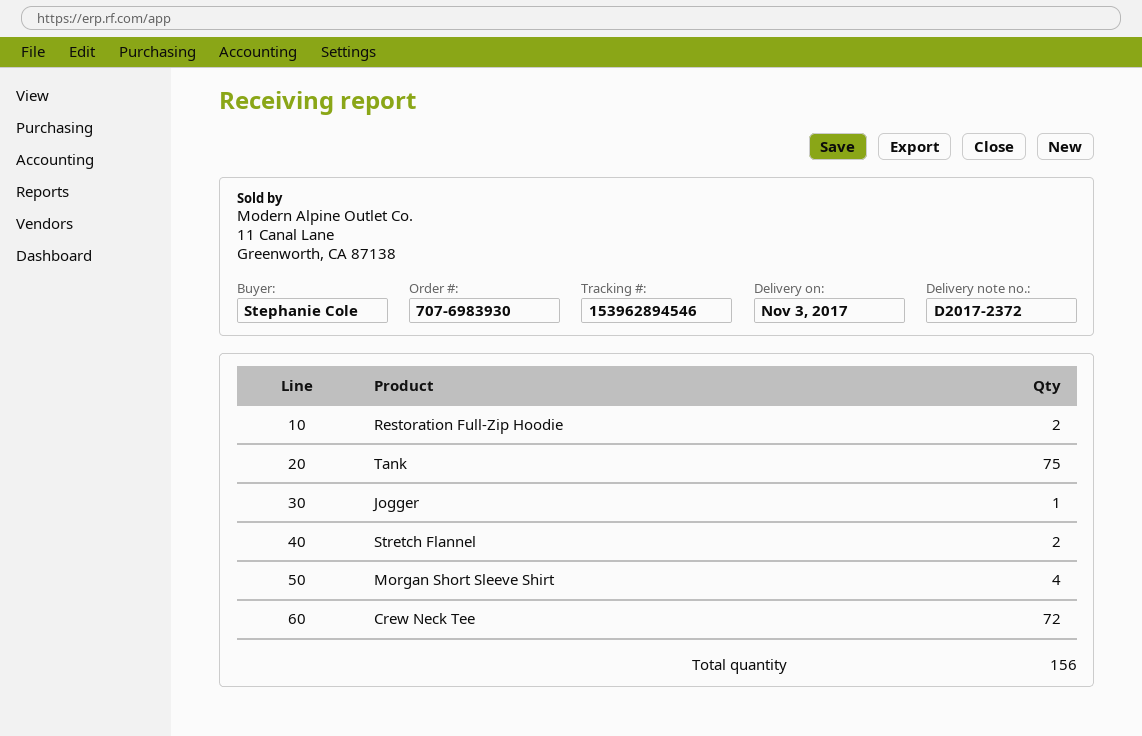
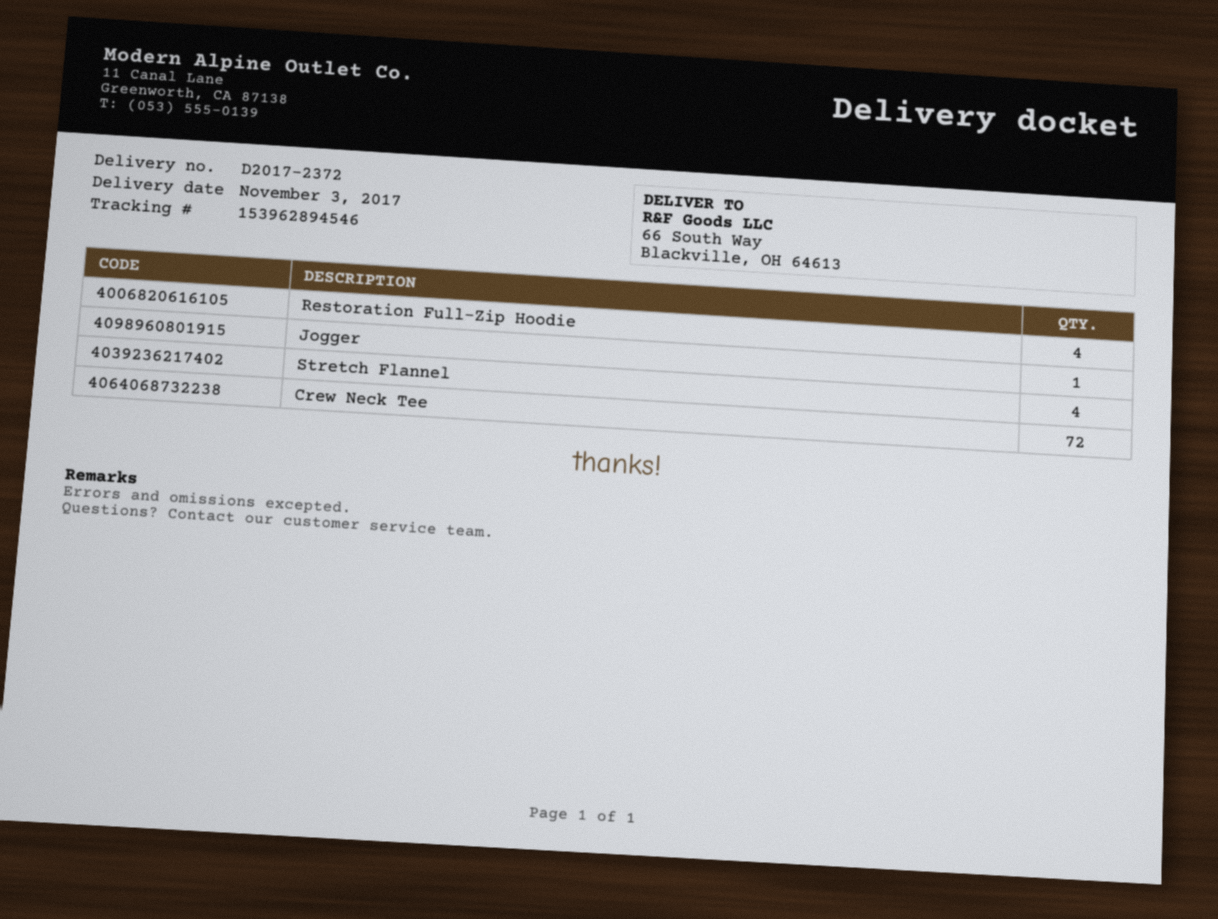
Restoration Full-Zip Hoodie: 2 -> 4
Tank: 75 -> none
Stretch Flannel: 2 -> 4
Morgan Short Sleeve Shirt: 4 -> none

